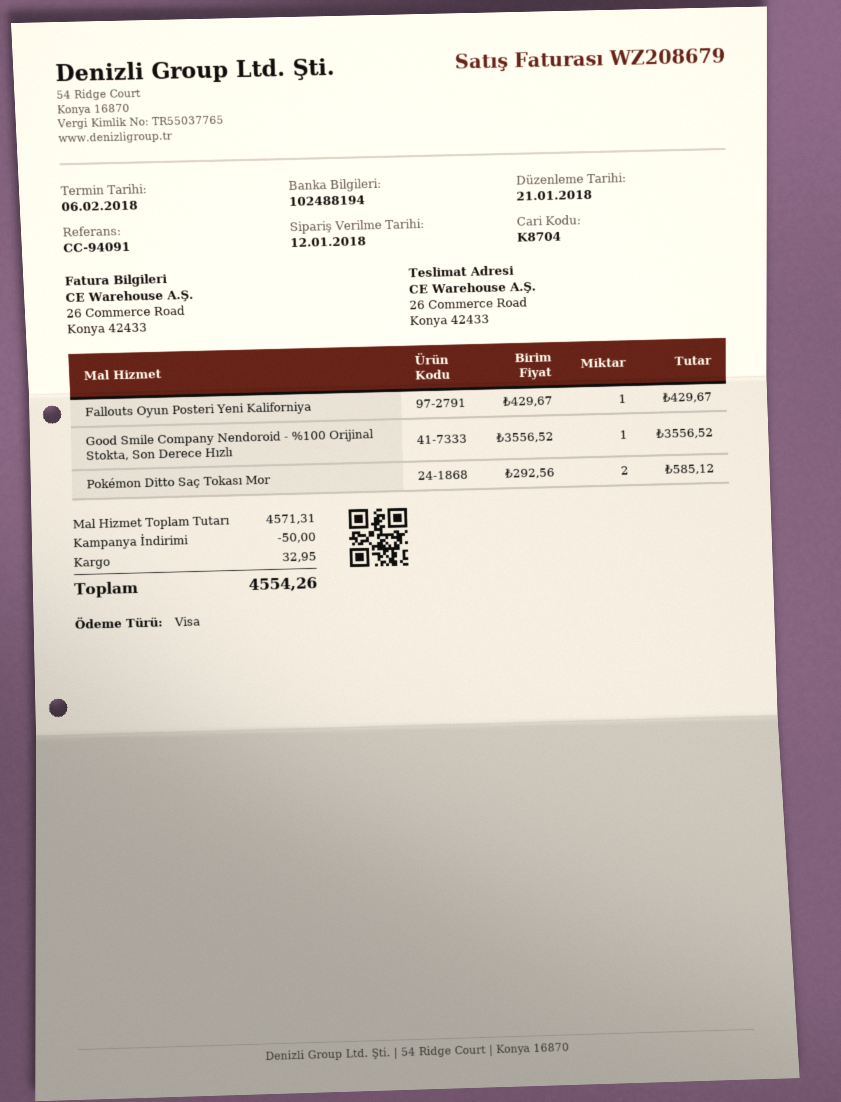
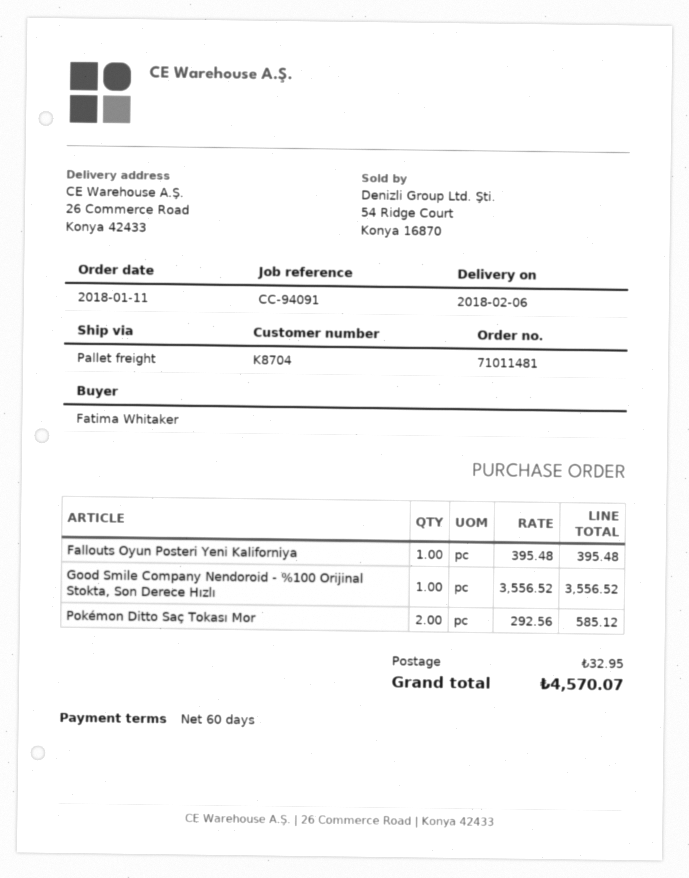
order date: 2018-01-12 -> 2018-01-11
Fallouts Oyun Posteri Yeni Kaliforniya: 1 x 429.67 = 429.67 -> 1 x 395.48 = 395.48
discount: 50.00 -> none
total: 4554.26 -> 4570.07

